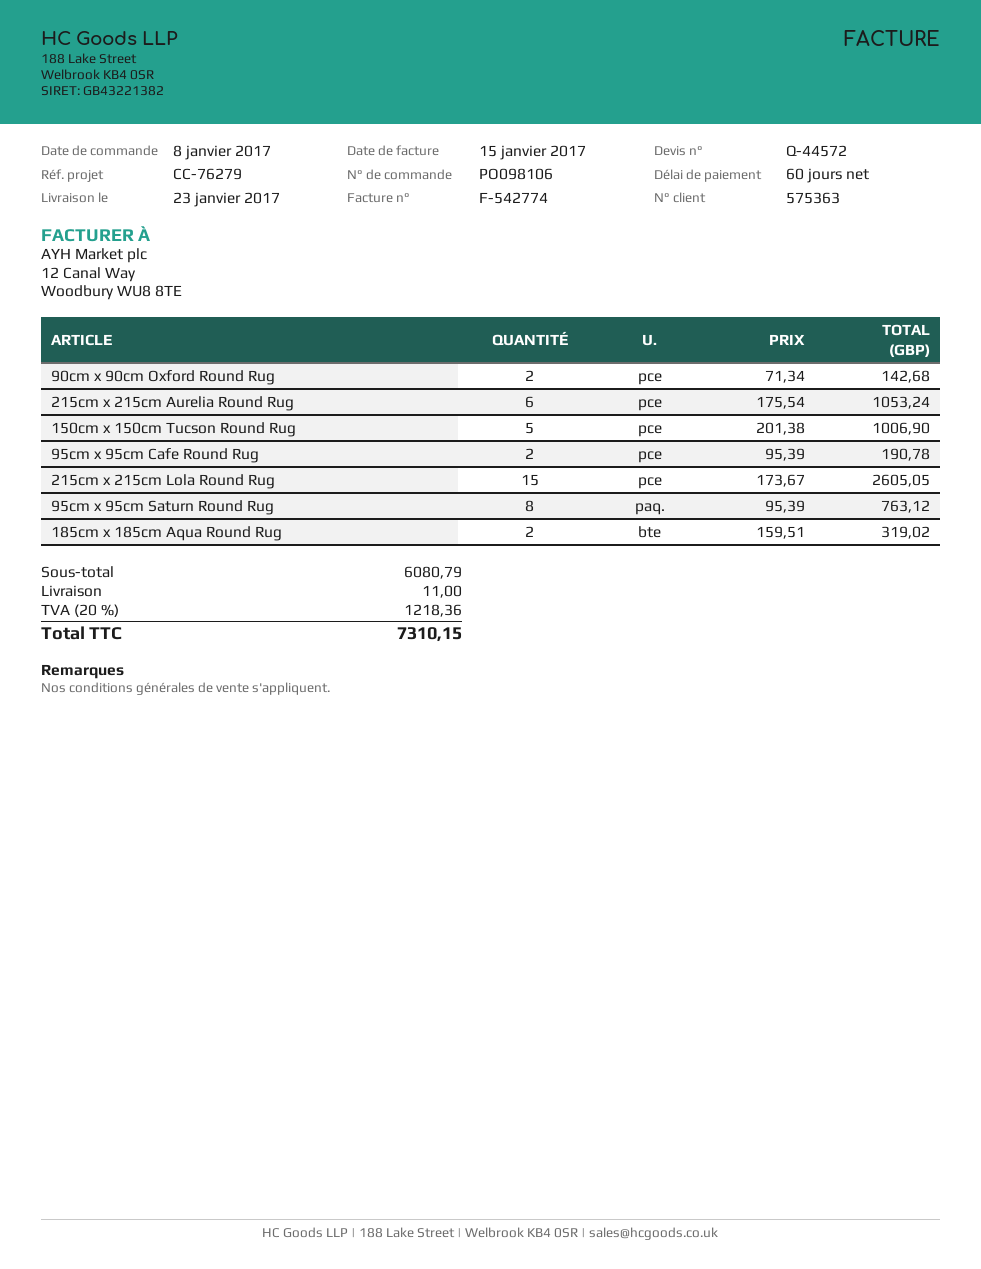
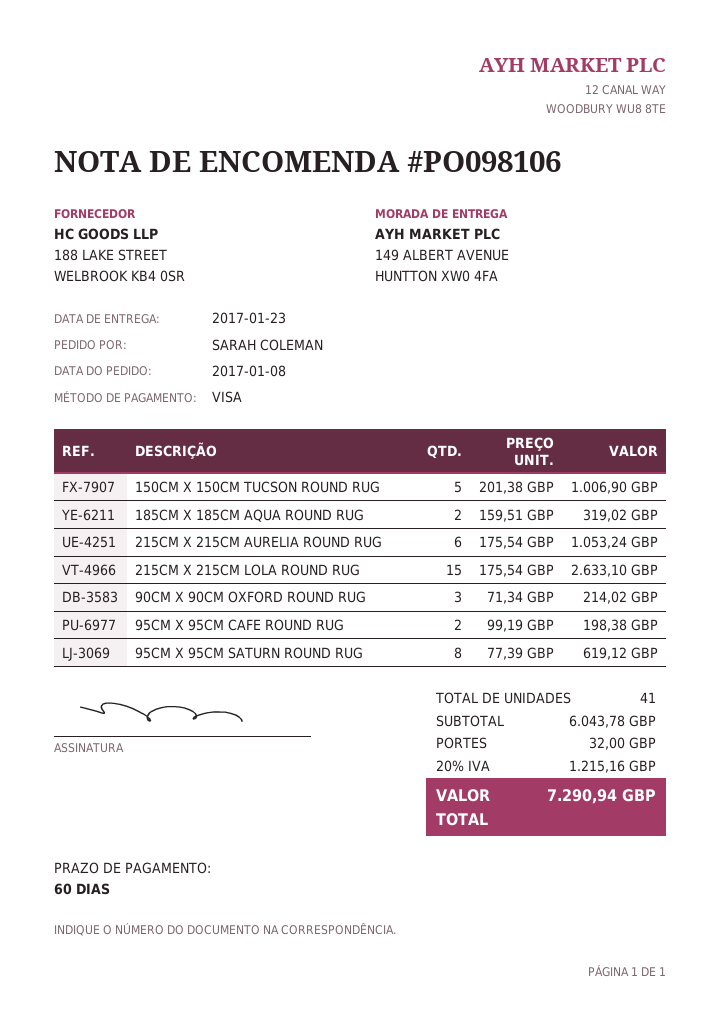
90cm x 90cm Oxford Round Rug: 2 x 71.34 = 142.68 -> 3 x 71.34 = 214.02
95cm x 95cm Cafe Round Rug: 2 x 95.39 = 190.78 -> 2 x 99.19 = 198.38
215cm x 215cm Lola Round Rug: 15 x 173.67 = 2605.05 -> 15 x 175.54 = 2633.10
95cm x 95cm Saturn Round Rug: 8 x 95.39 = 763.12 -> 8 x 77.39 = 619.12
subtotal: 6080.79 -> 6043.78
shipping: 11.00 -> 32.00
tax: 20% = 1218.36 -> 20% = 1215.16
total: 7310.15 -> 7290.94

